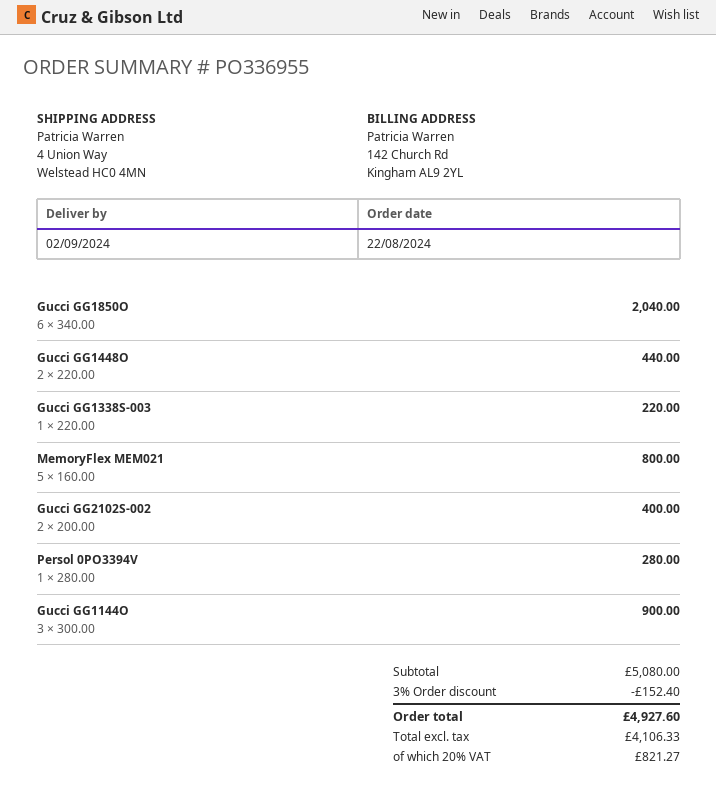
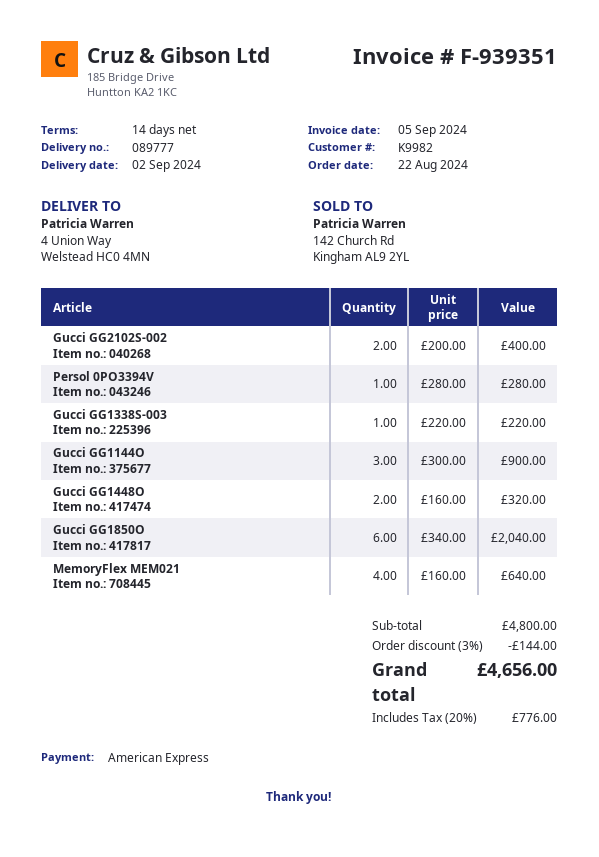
Gucci GG1448O: 2 x 220.00 = 440.00 -> 2 x 160.00 = 320.00
MemoryFlex MEM021: 5 x 160.00 = 800.00 -> 4 x 160.00 = 640.00
subtotal: 5080.00 -> 4800.00
discount: 3% = 152.40 -> 3% = 144.00
tax: 20% = 821.27 -> 20% = 776.00
total: 4927.60 -> 4656.00

